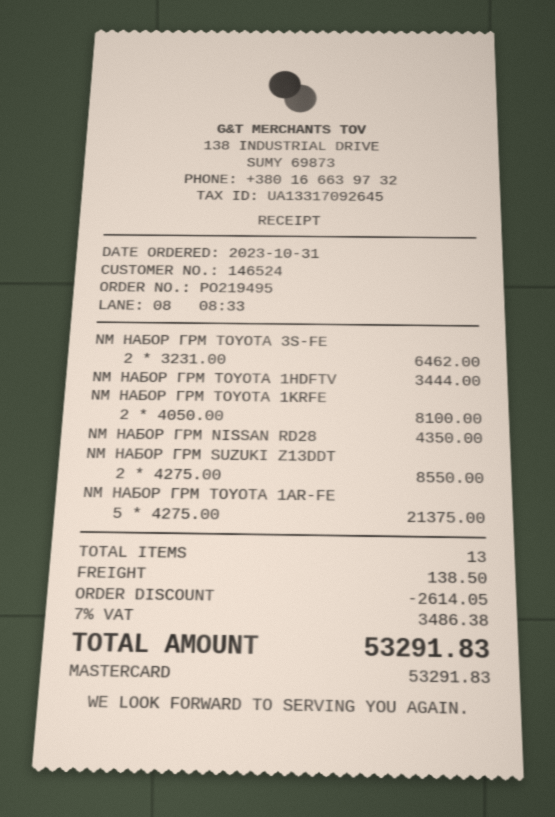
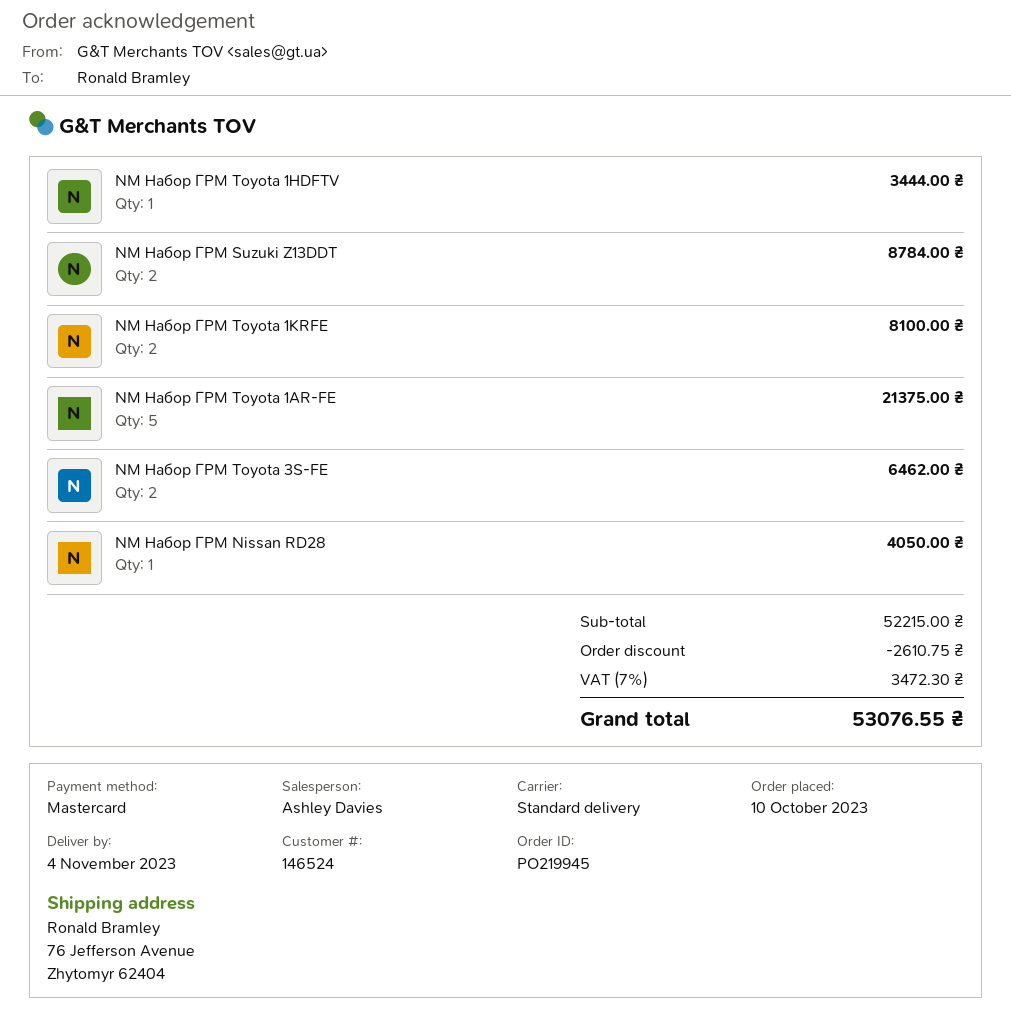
order number: PO219495 -> PO219945
order date: 2023-10-31 -> 2023-10-10
NM НАБОР ГРМ NISSAN RD28: 1 for 4350.00 -> 1 for 4050.00
NM НАБОР ГРМ SUZUKI Z13DDT: 2 for 8550.00 -> 2 for 8784.00
discount: 2614.05 -> 2610.75
shipping: 138.50 -> none
tax: 7% = 3486.38 -> 7% = 3472.30
total: 53291.83 -> 53076.55

